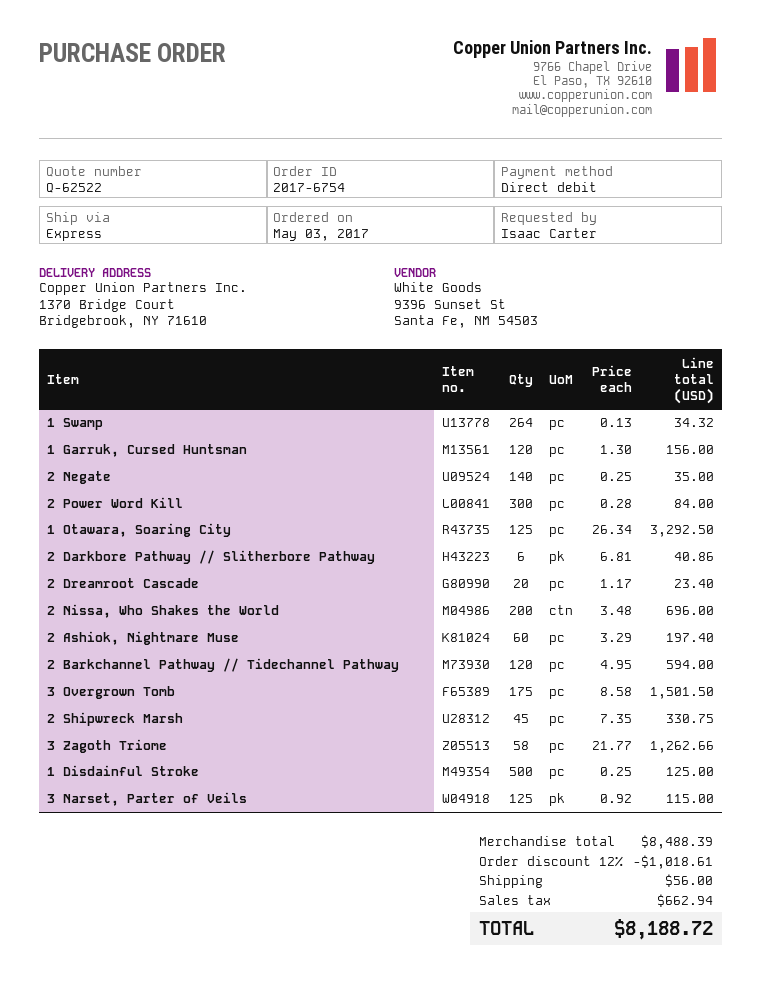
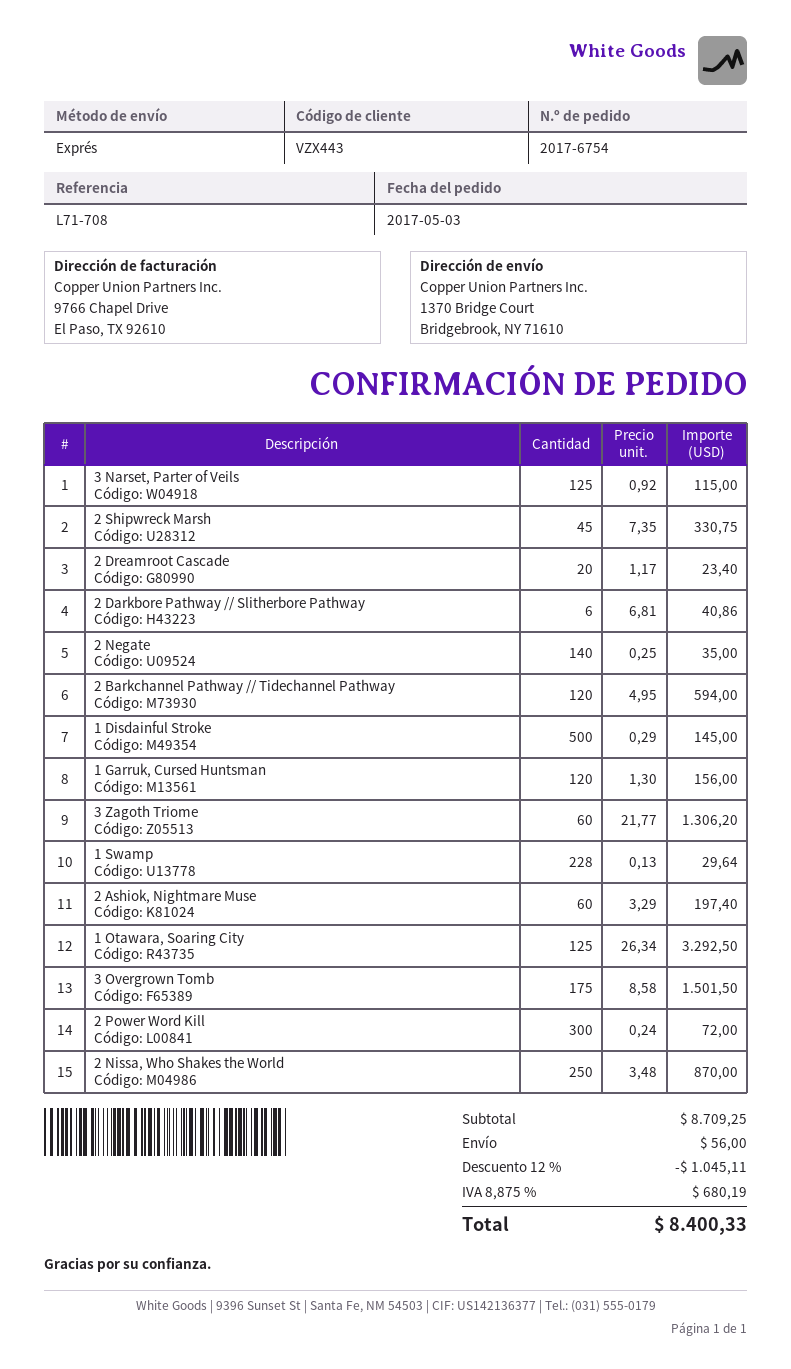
1 Swamp: 264 x 0.13 = 34.32 -> 228 x 0.13 = 29.64
2 Power Word Kill: 300 x 0.28 = 84.00 -> 300 x 0.24 = 72.00
2 Nissa, Who Shakes the World: 200 x 3.48 = 696.00 -> 250 x 3.48 = 870.00
3 Zagoth Triome: 58 x 21.77 = 1262.66 -> 60 x 21.77 = 1306.20
1 Disdainful Stroke: 500 x 0.25 = 125.00 -> 500 x 0.29 = 145.00
subtotal: 8488.39 -> 8709.25
discount: 12% = 1018.61 -> 12% = 1045.11
tax: 662.94 -> 680.19
total: 8188.72 -> 8400.33

